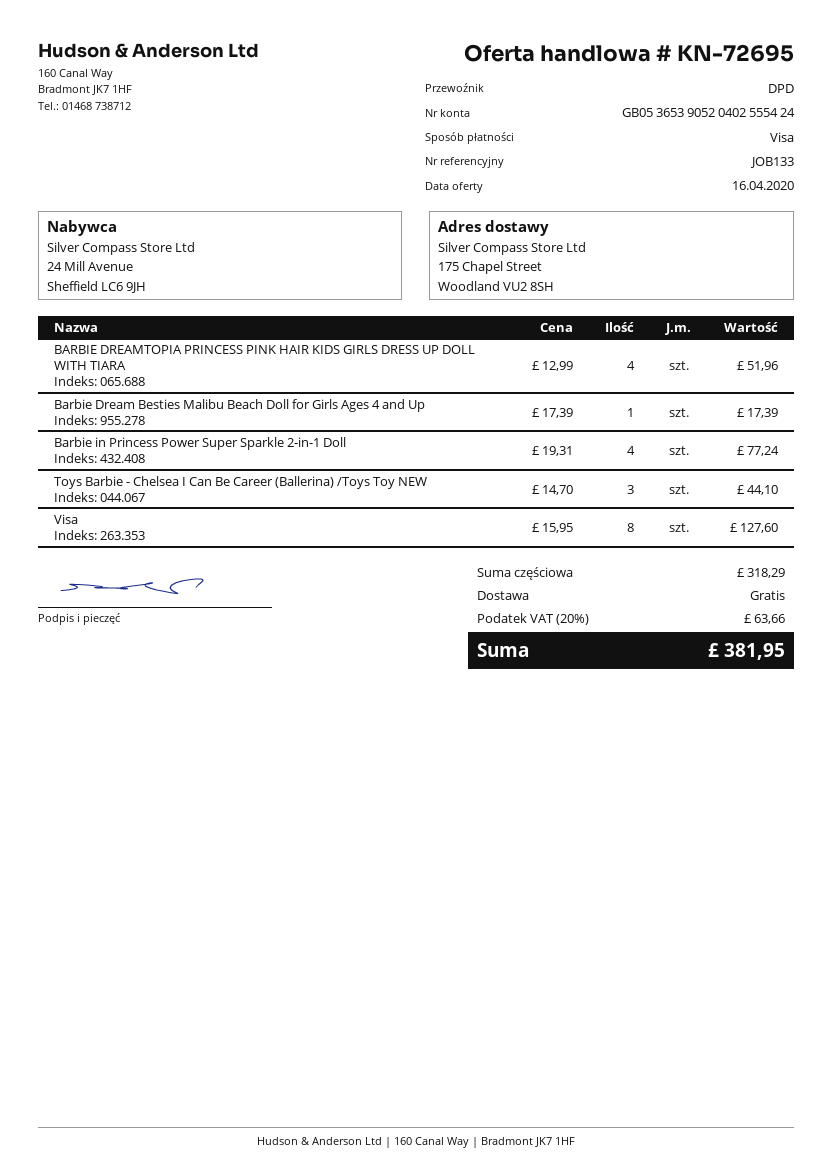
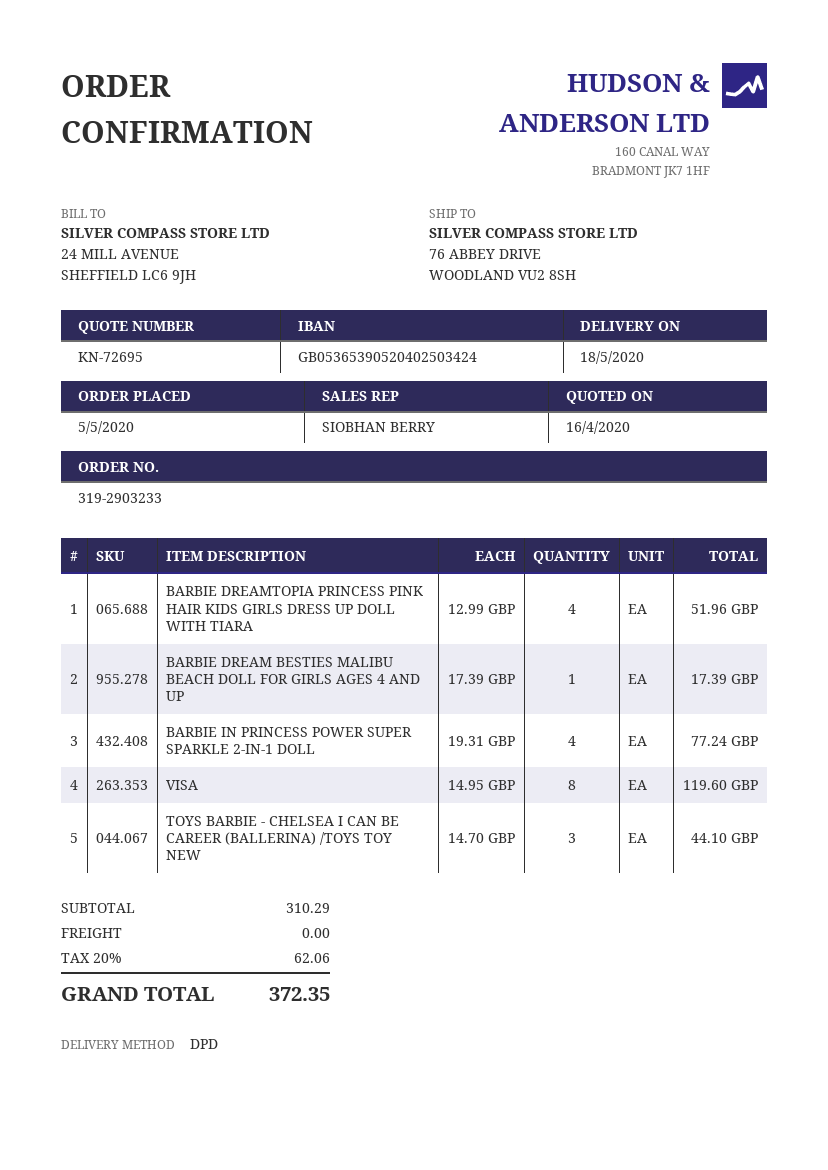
bank account: GB05365390520402555424 -> GB05365390520402503424
ship to: 175 Chapel Street, Woodland VU2 8SH -> 76 ABBEY DRIVE, WOODLAND VU2 8SH
Visa: 8 x 15.95 = 127.60 -> 8 x 14.95 = 119.60
subtotal: 318.29 -> 310.29
tax: 20% = 63.66 -> 20% = 62.06
total: 381.95 -> 372.35

